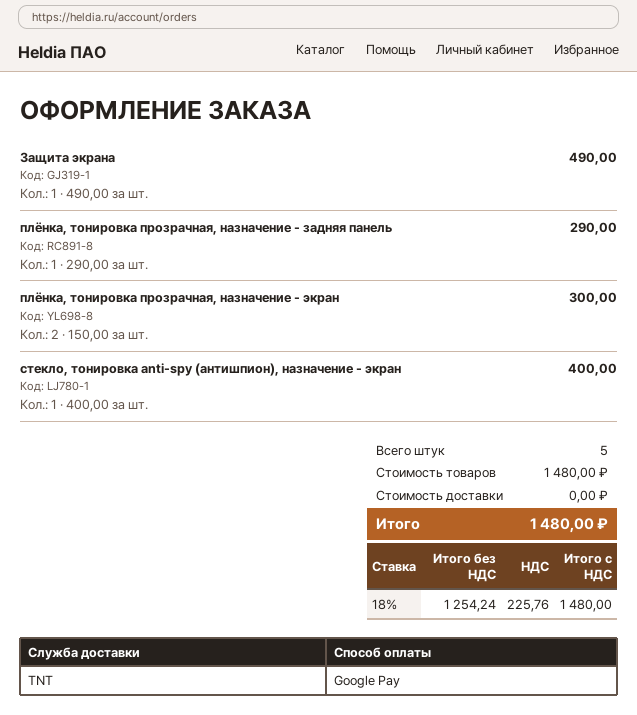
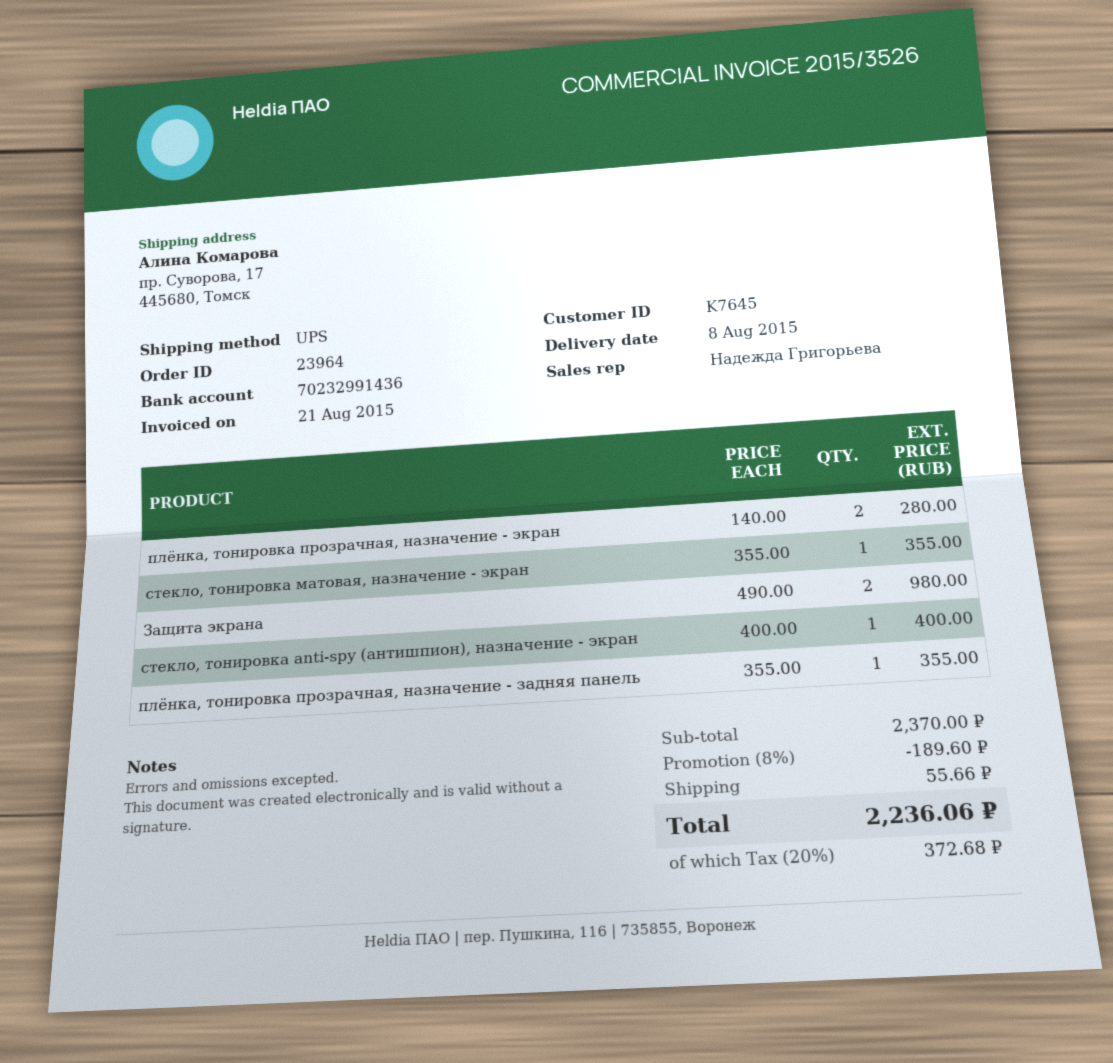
shipping method: TNT -> UPS
Защита экрана: 1 x 490.00 = 490.00 -> 2 x 490.00 = 980.00
плёнка, тонировка прозрачная, назначение - задняя панель: 1 x 290.00 = 290.00 -> 1 x 355.00 = 355.00
плёнка, тонировка прозрачная, назначение - экран: 2 x 150.00 = 300.00 -> 2 x 140.00 = 280.00
стекло, тонировка матовая, назначение - экран: none -> 1 x 355.00 = 355.00
subtotal: 1480.00 -> 2370.00
discount: none -> 8% = 189.60
shipping: 0.00 -> 55.66
tax: 18% = 225.76 -> 20% = 372.68
total: 1480.00 -> 2236.06

